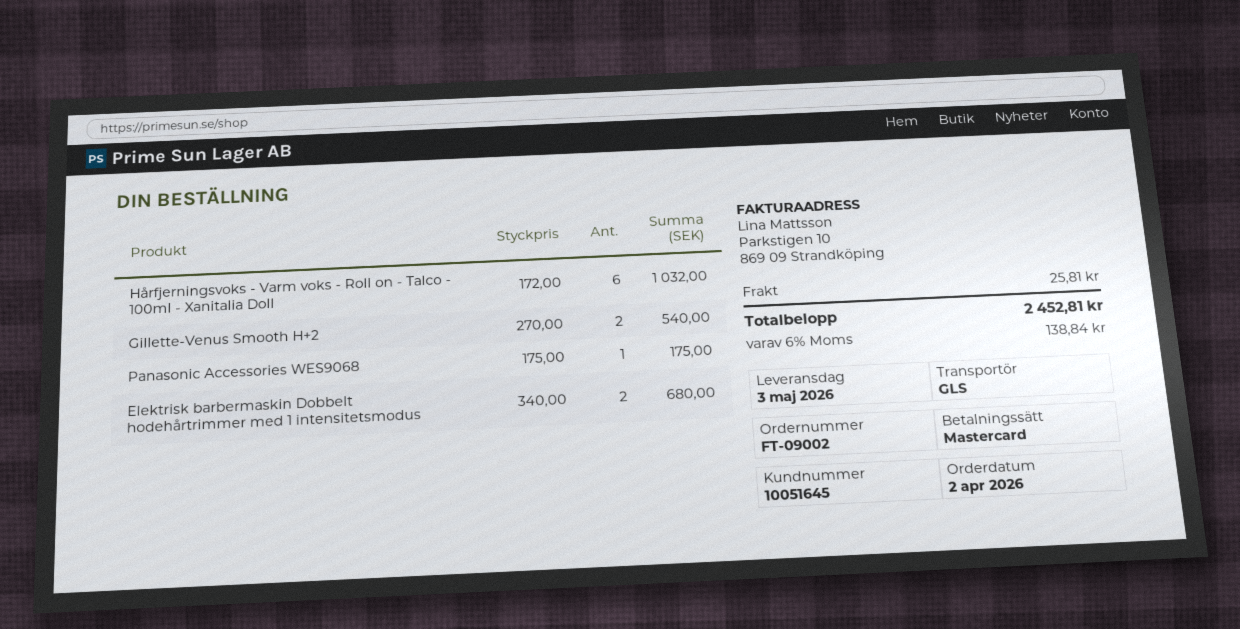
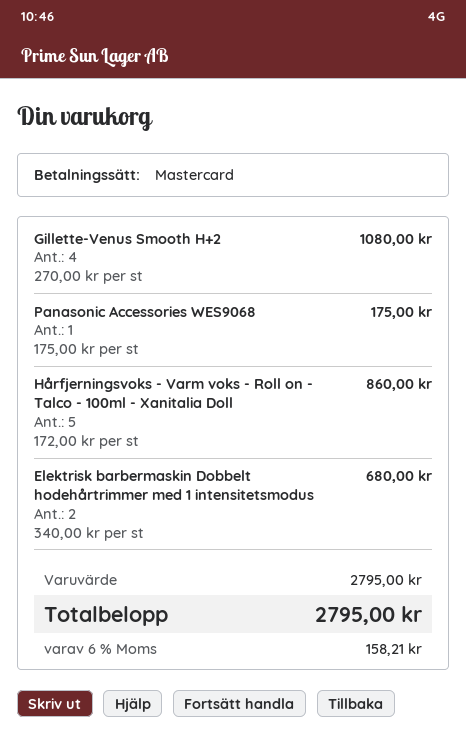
Hårfjerningsvoks - Varm voks - Roll on - Talco - 100ml - Xanitalia Doll: 6 x 172.00 = 1032.00 -> 5 x 172.00 = 860.00
Gillette-Venus Smooth H+2: 2 x 270.00 = 540.00 -> 4 x 270.00 = 1080.00
shipping: 25.81 -> none
tax: 6% = 138.84 -> 6% = 158.21
total: 2452.81 -> 2795.00

